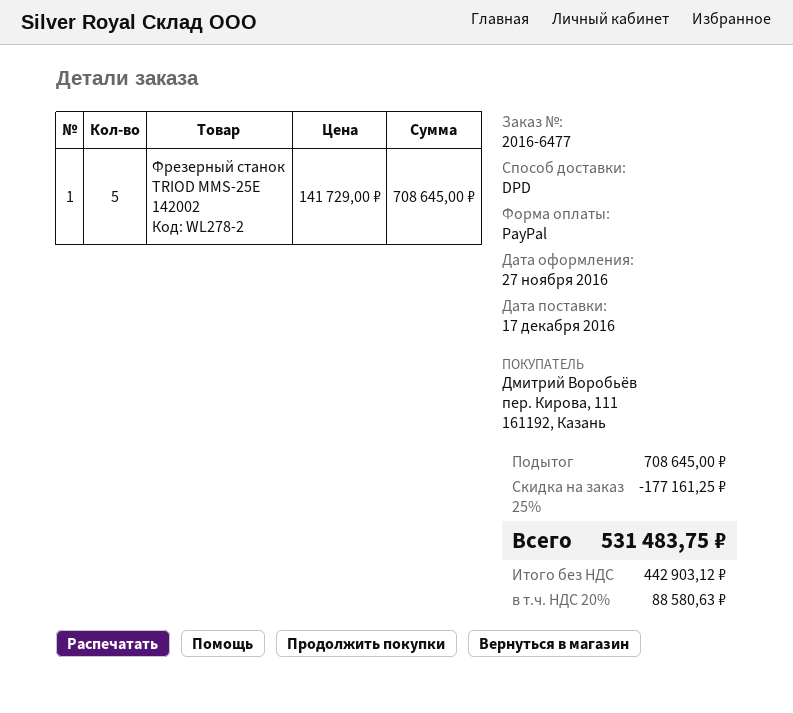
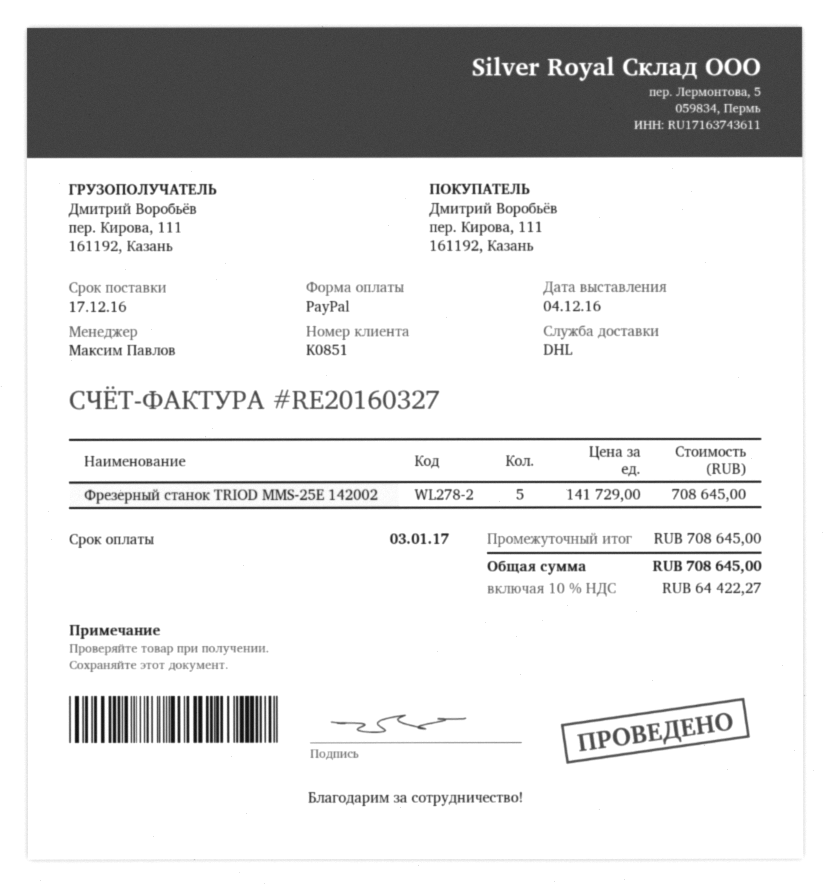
shipping method: DPD -> DHL
discount: 25% = 177161.25 -> none
tax: 20% = 88580.63 -> 10% = 64422.27
total: 531483.75 -> 708645.00

